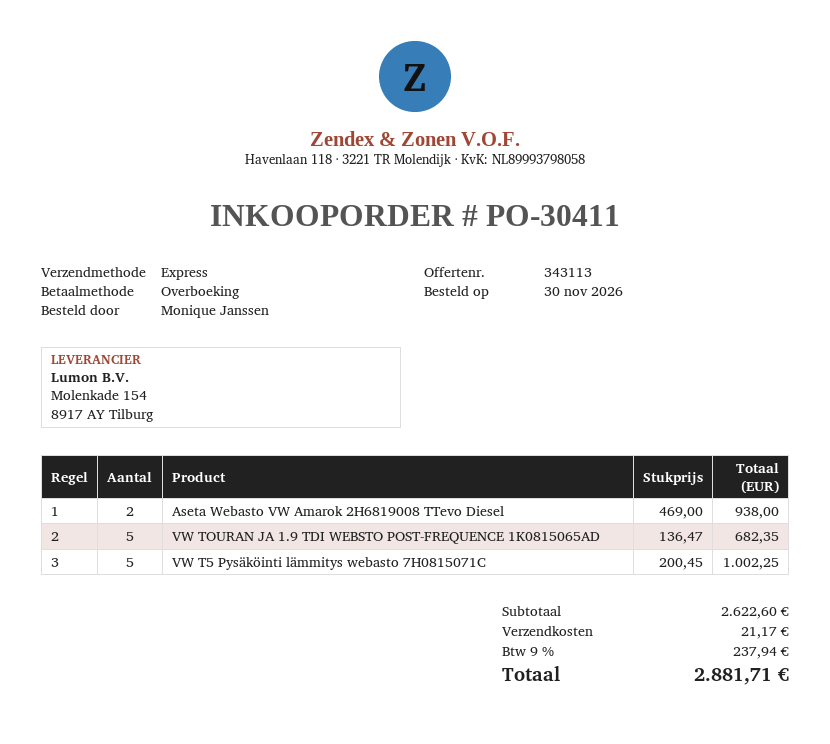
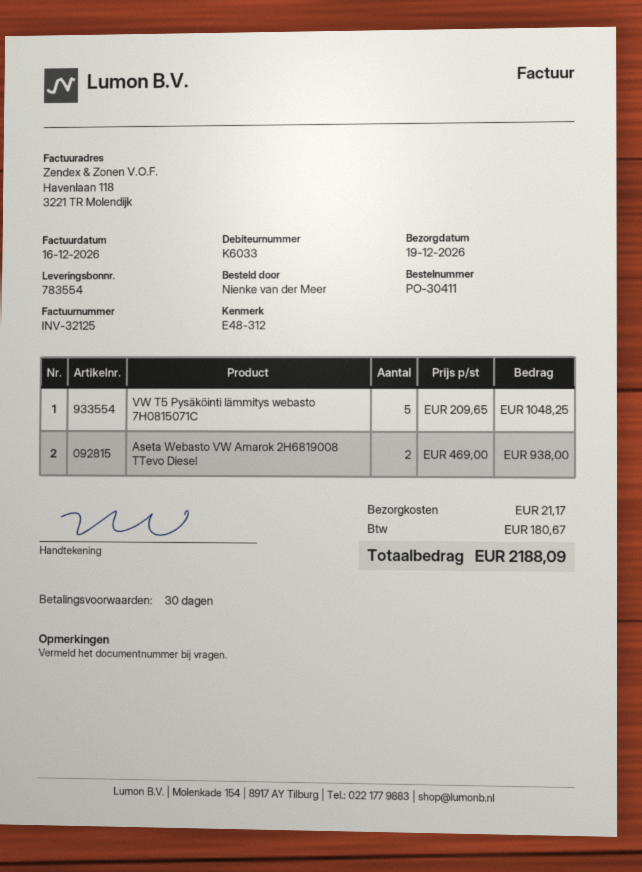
ordered by: Monique Janssen -> Nienke van der Meer
VW TOURAN JA 1.9 TDI WEBSTO POST-FREQUENCE 1K0815065AD: 5 x 136.47 = 682.35 -> none
VW T5 Pysäköinti lämmitys webasto 7H0815071C: 5 x 200.45 = 1002.25 -> 5 x 209.65 = 1048.25
tax: 237.94 -> 180.67
total: 2881.71 -> 2188.09

